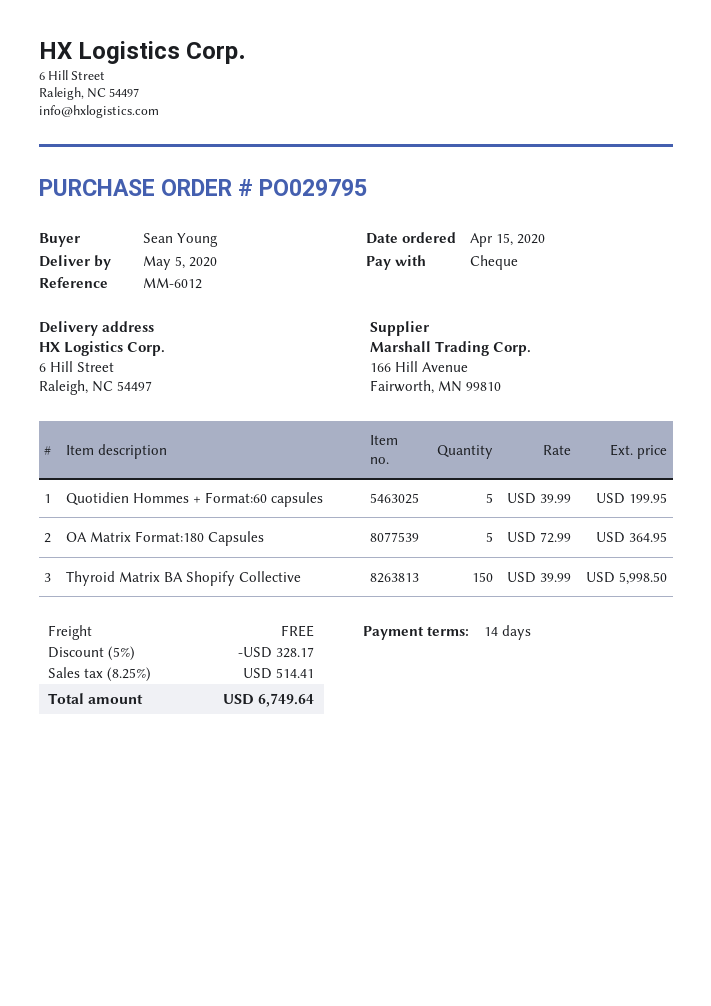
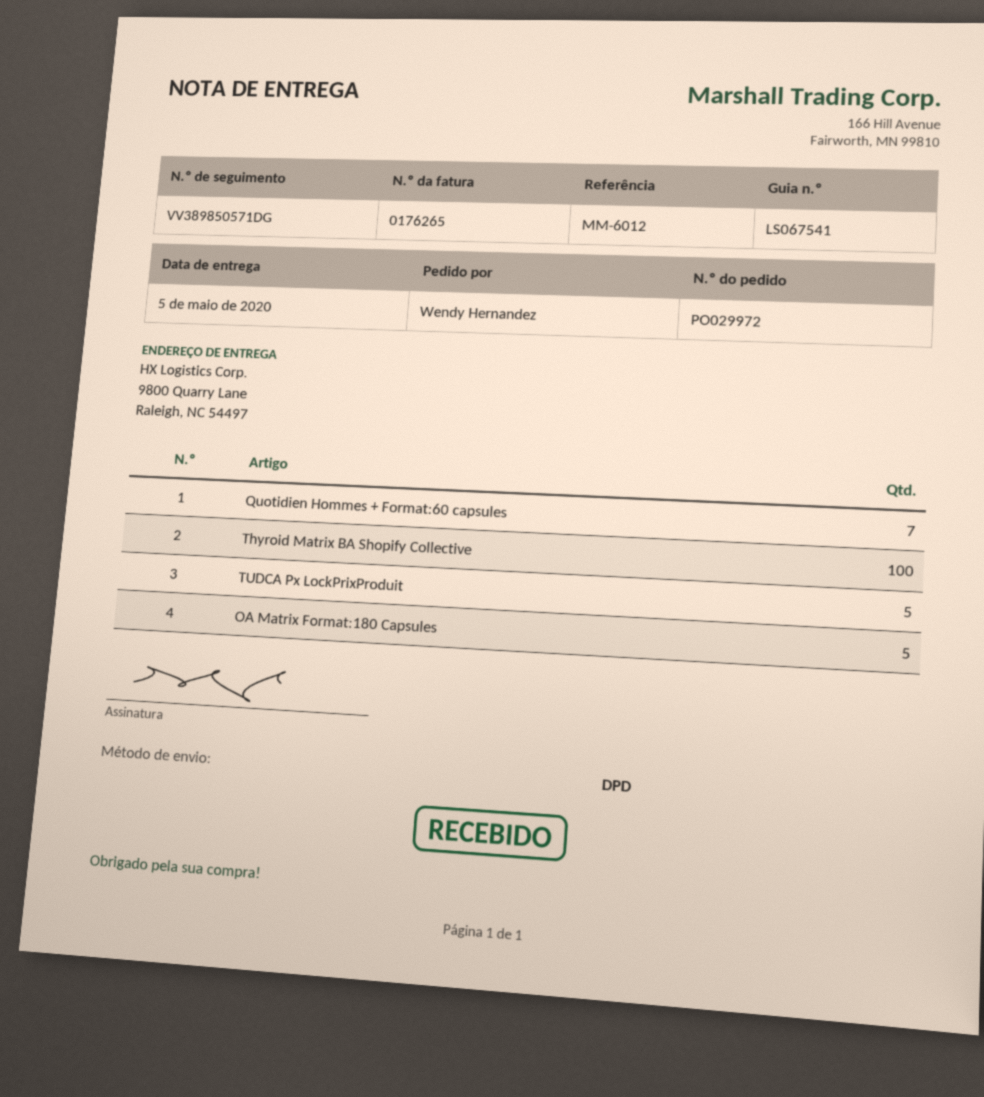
order number: PO029795 -> PO029972
ordered by: Sean Young -> Wendy Hernandez
ship to: 6 Hill Street, Raleigh, NC 54497 -> 9800 Quarry Lane, Raleigh, NC 54497
Quotidien Hommes + Format:60 capsules: 5 -> 7
Thyroid Matrix BA Shopify Collective: 150 -> 100
TUDCA Px LockPrixProduit: none -> 5

